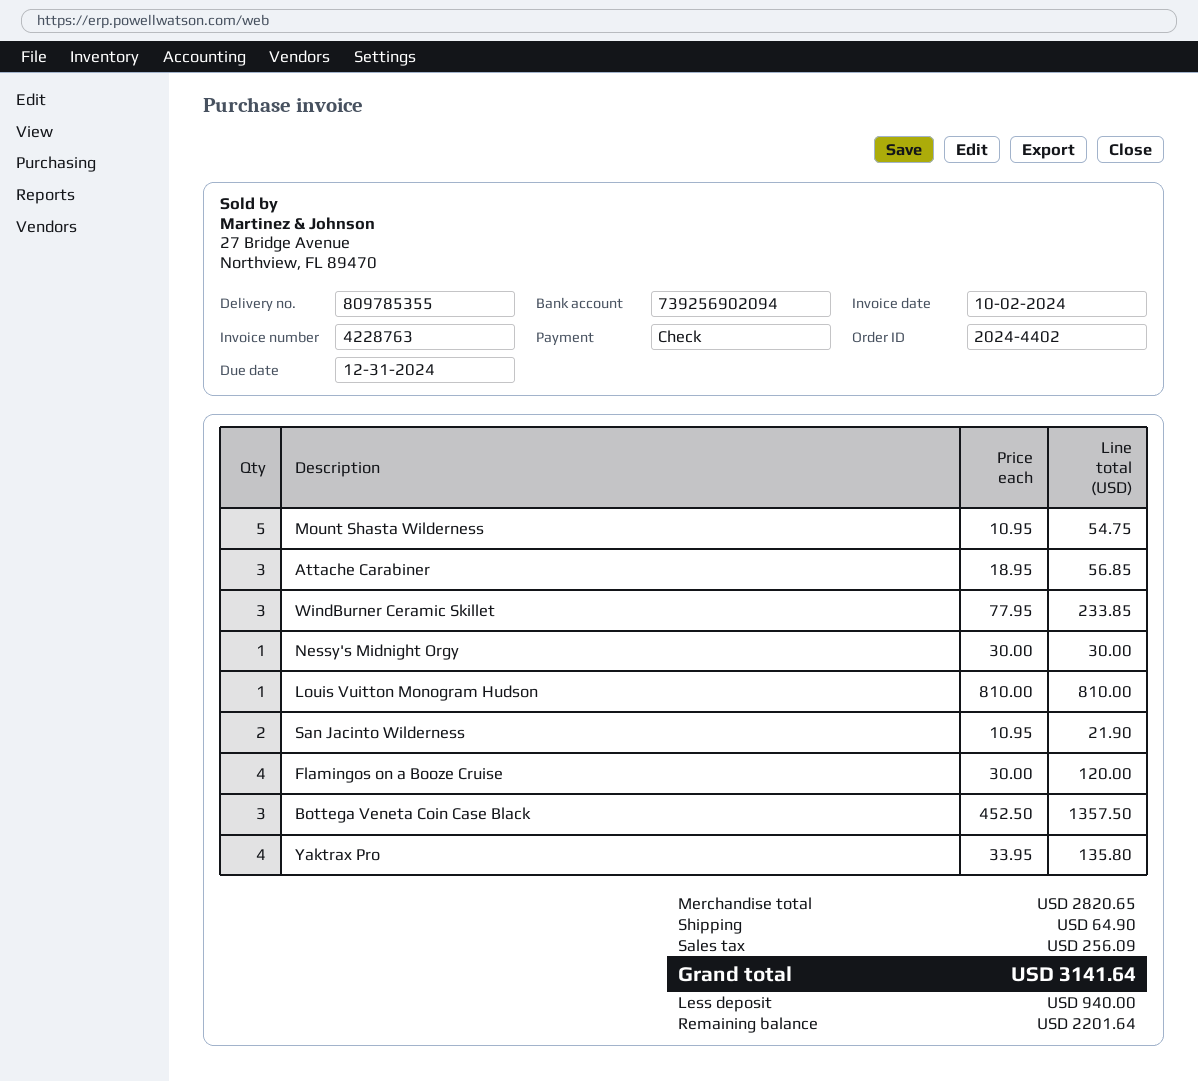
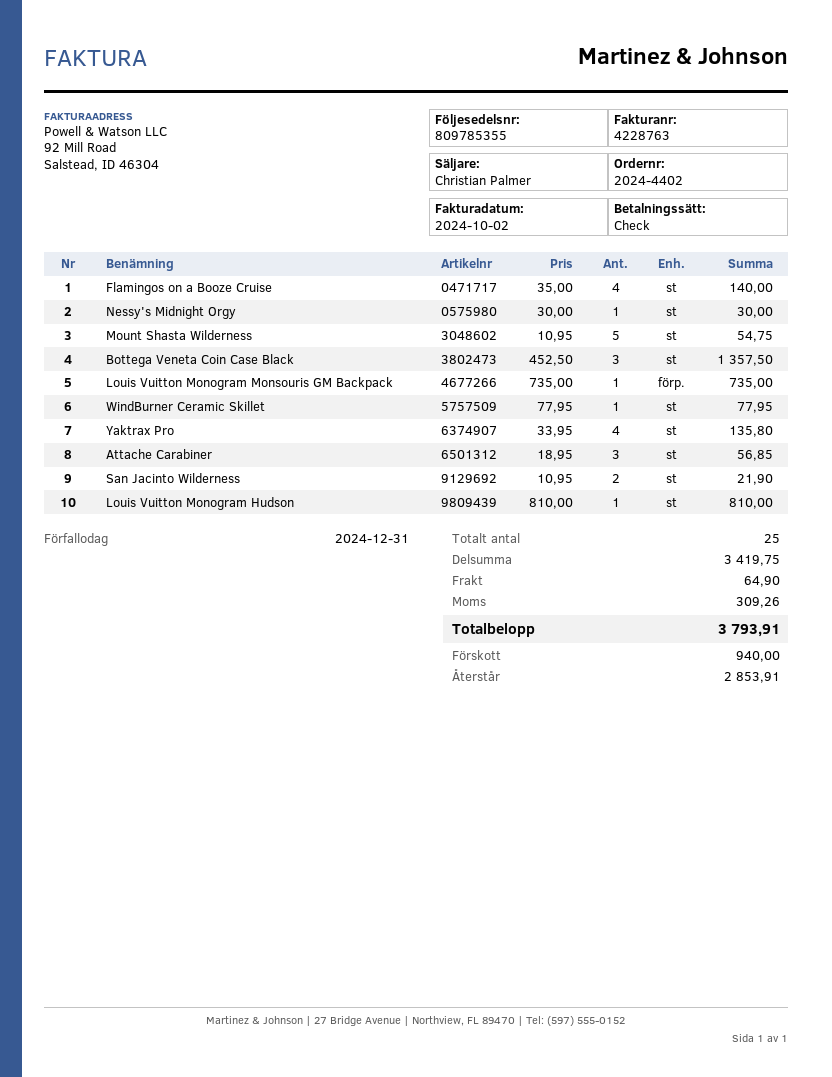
WindBurner Ceramic Skillet: 3 x 77.95 = 233.85 -> 1 x 77.95 = 77.95
Flamingos on a Booze Cruise: 4 x 30.00 = 120.00 -> 4 x 35.00 = 140.00
Louis Vuitton Monogram Monsouris GM Backpack: none -> 1 x 735.00 = 735.00
subtotal: 2820.65 -> 3419.75
tax: 256.09 -> 309.26
total: 3141.64 -> 3793.91
balance: 2201.64 -> 2853.91

